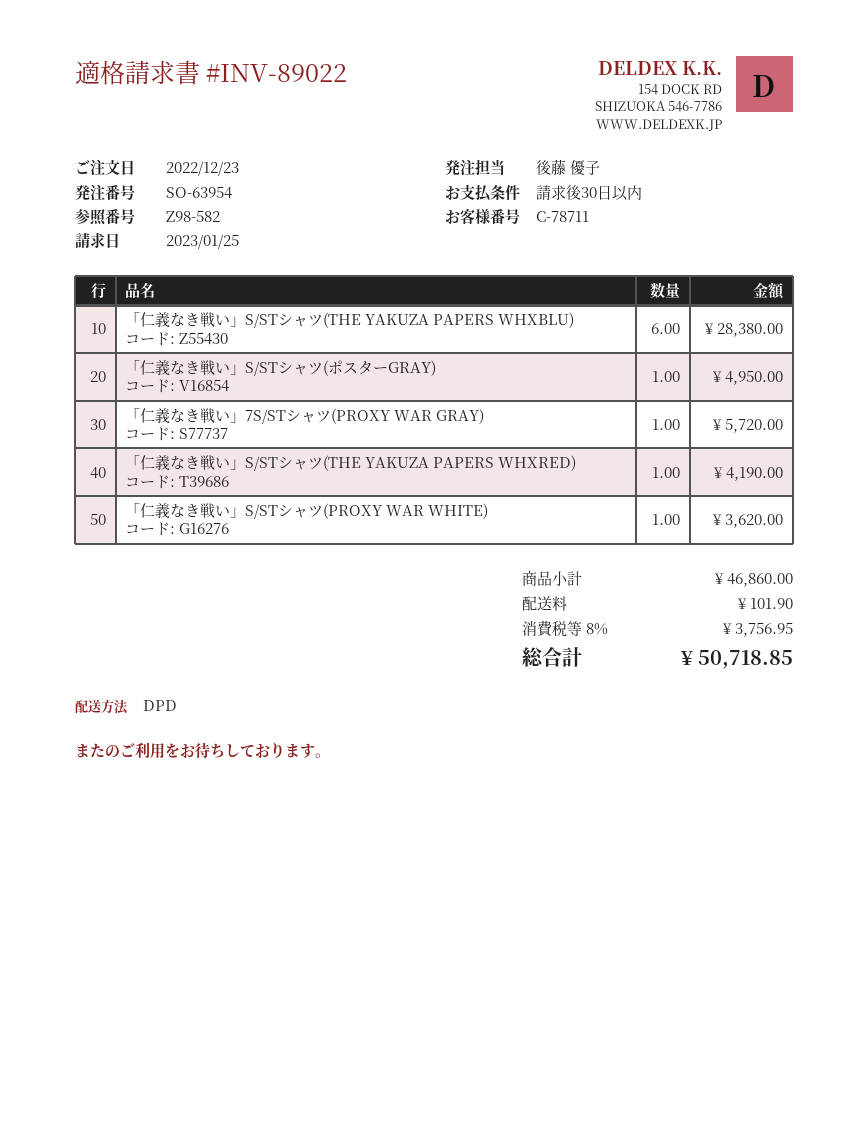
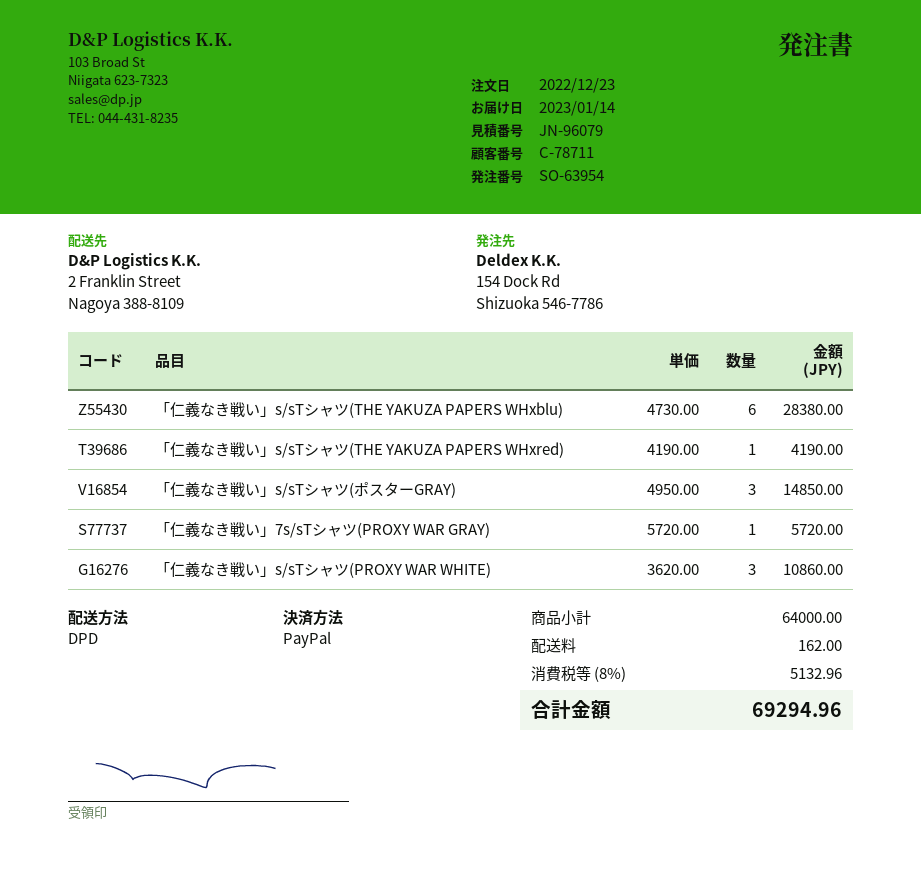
「仁義なき戦い」S/STシャツ(ポスターGRAY): 1 for 4950.00 -> 3 for 14850.00
「仁義なき戦い」S/STシャツ(PROXY WAR WHITE): 1 for 3620.00 -> 3 for 10860.00
subtotal: 46860.00 -> 64000.00
shipping: 101.90 -> 162.00
tax: 8% = 3756.95 -> 8% = 5132.96
total: 50718.85 -> 69294.96

